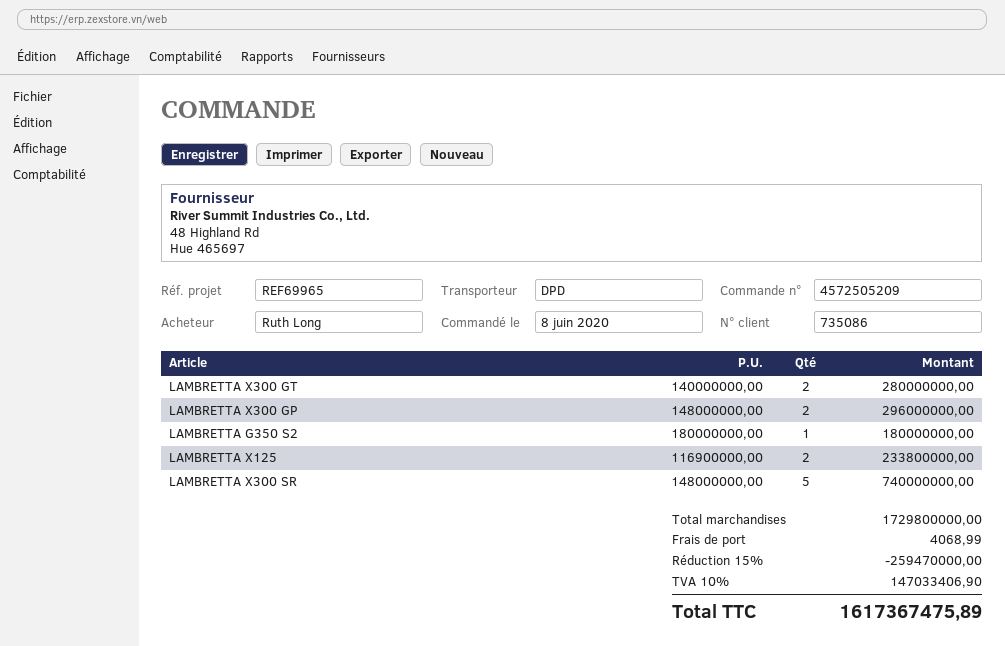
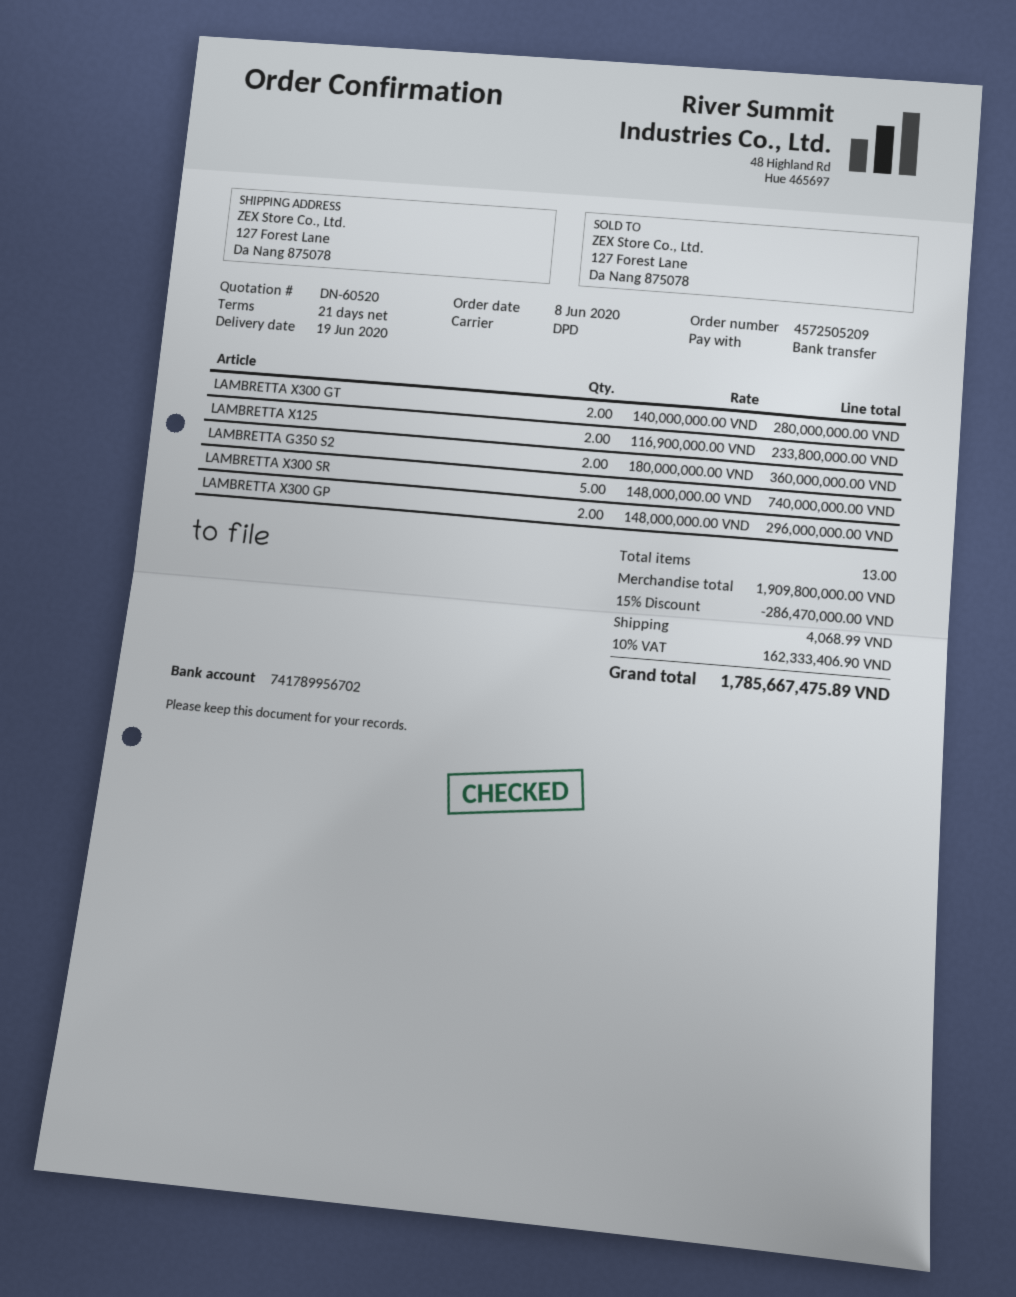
LAMBRETTA G350 S2: 1 x 180000000.00 = 180000000.00 -> 2 x 180000000.00 = 360000000.00
subtotal: 1729800000.00 -> 1909800000.00
discount: 15% = 259470000.00 -> 15% = 286470000.00
tax: 10% = 147033406.90 -> 10% = 162333406.90
total: 1617367475.89 -> 1785667475.89

